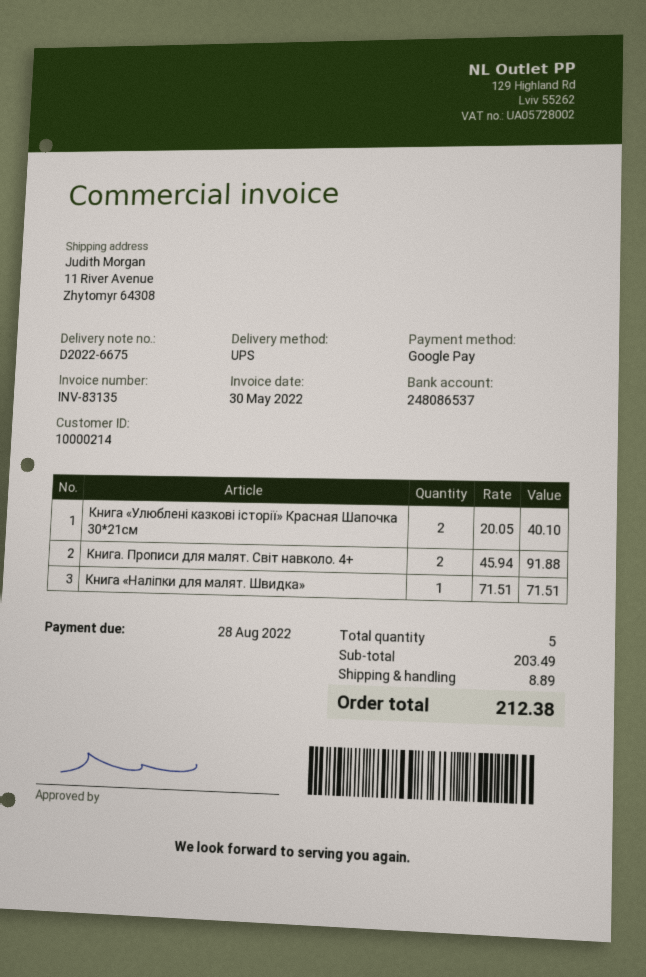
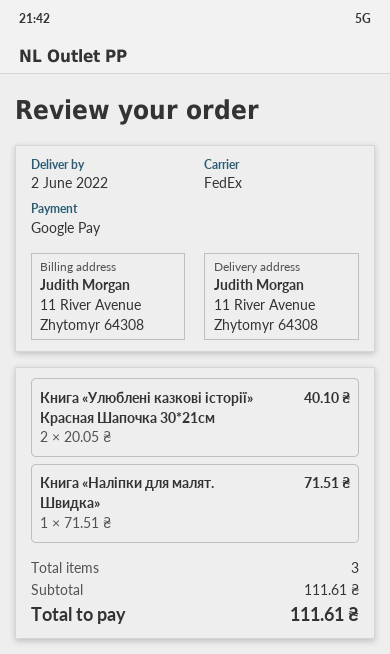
shipping method: UPS -> FedEx
Книга. Прописи для малят. Світ навколо. 4+: 2 x 45.94 = 91.88 -> none
total quantity: 5 -> 3
subtotal: 203.49 -> 111.61
shipping: 8.89 -> none
total: 212.38 -> 111.61

